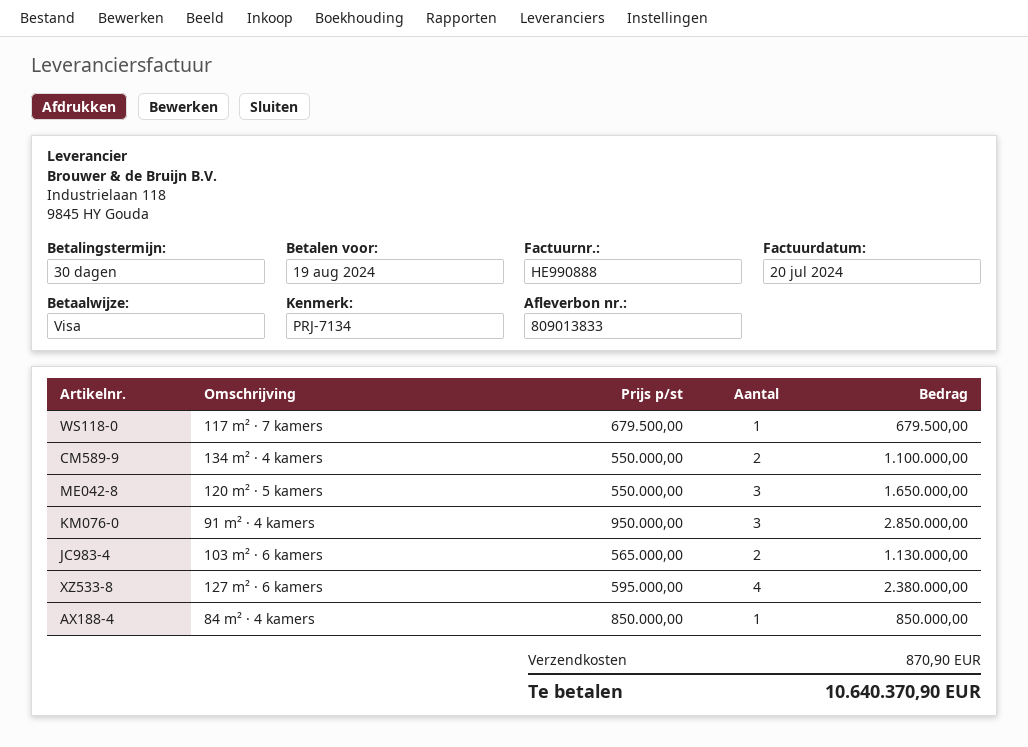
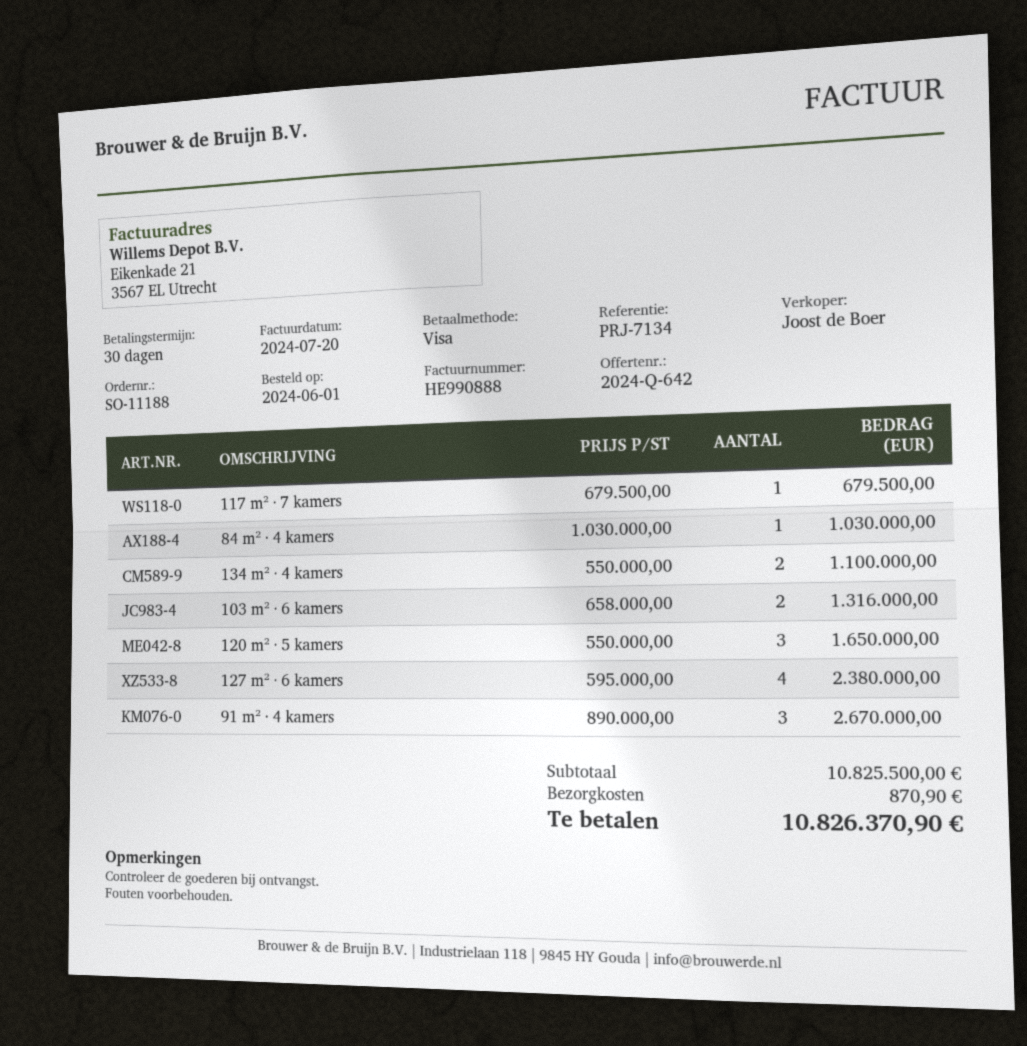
91 m² · 4 kamers: 3 x 950000.00 = 2850000.00 -> 3 x 890000.00 = 2670000.00
103 m² · 6 kamers: 2 x 565000.00 = 1130000.00 -> 2 x 658000.00 = 1316000.00
84 m² · 4 kamers: 1 x 850000.00 = 850000.00 -> 1 x 1030000.00 = 1030000.00
total: 10640370.90 -> 10826370.90

